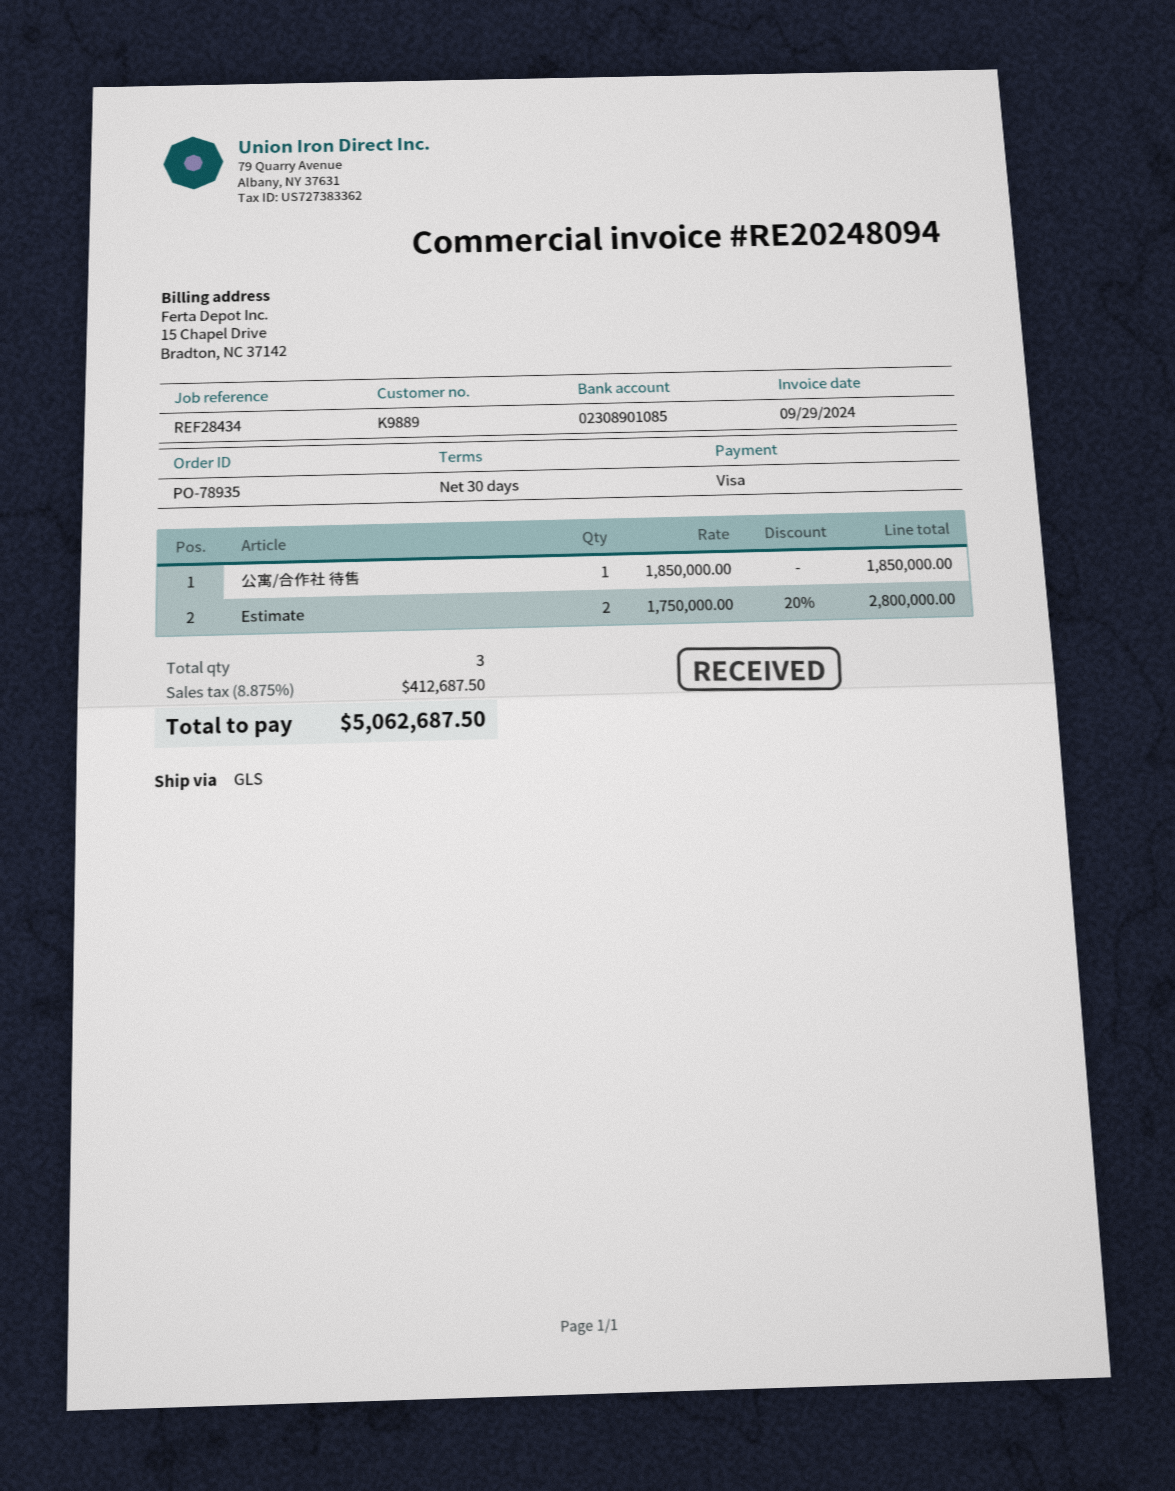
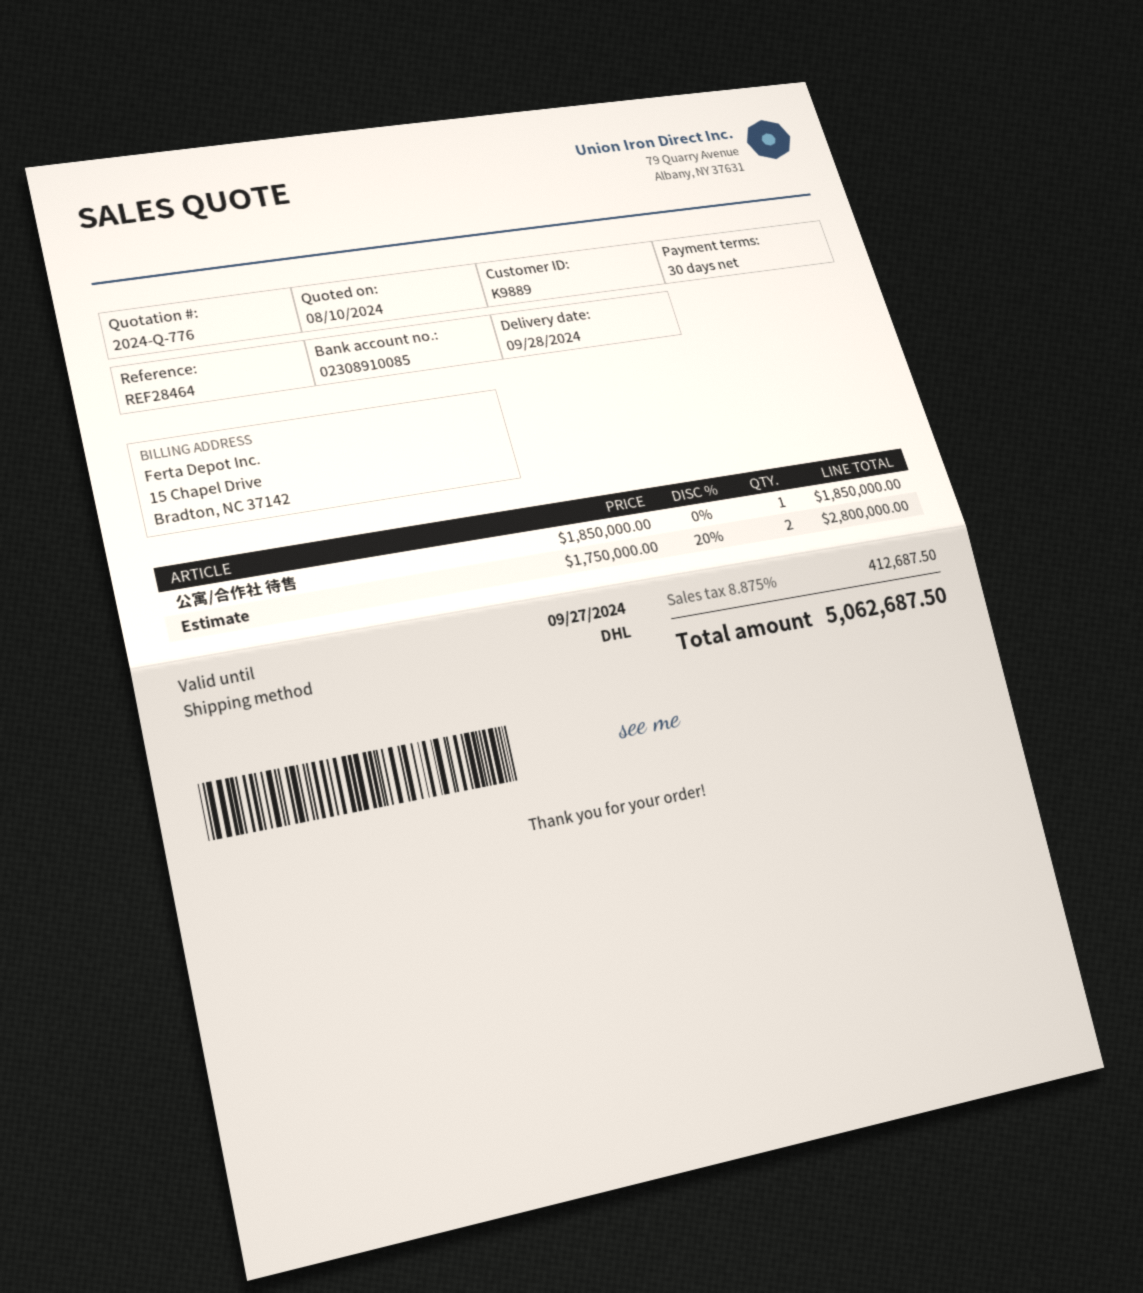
reference: REF28434 -> REF28464
bank account: 02308901085 -> 02308910085
shipping method: GLS -> DHL

